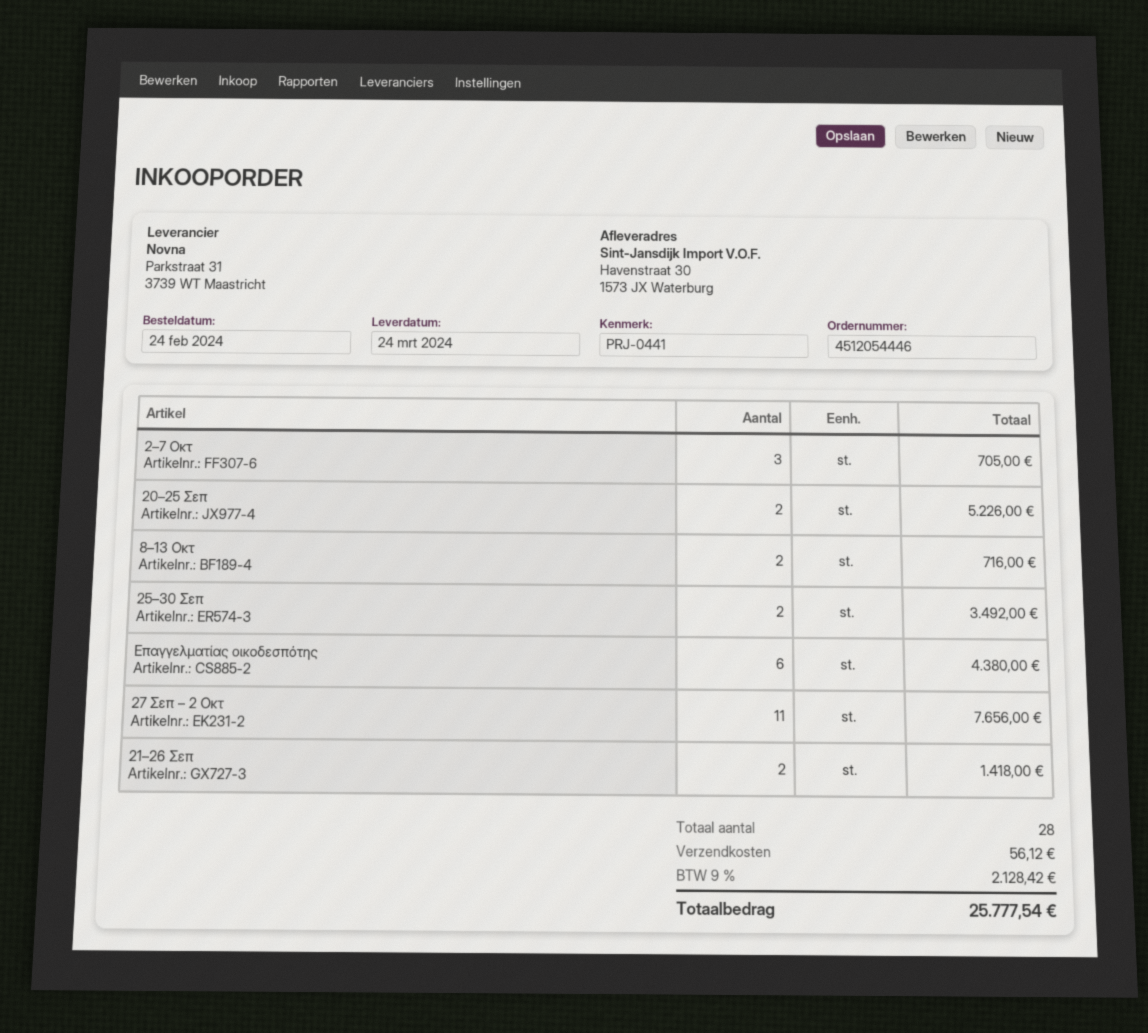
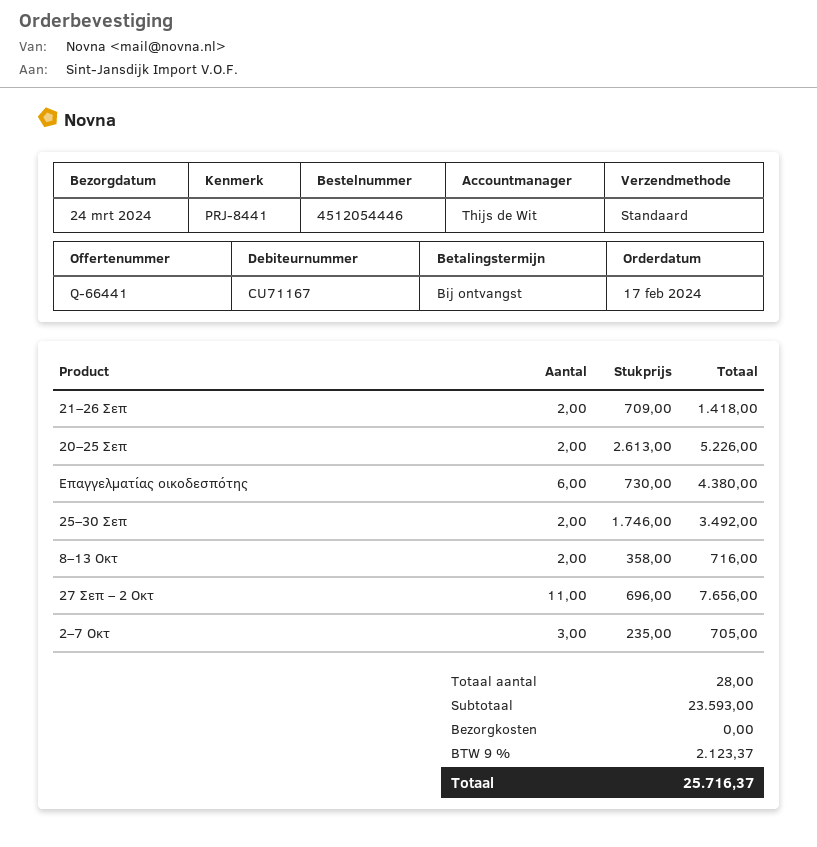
order date: 2024-02-24 -> 2024-02-17
reference: PRJ-0441 -> PRJ-8441
shipping: 56.12 -> 0.00
tax: 9% = 2128.42 -> 9% = 2123.37
total: 25777.54 -> 25716.37

